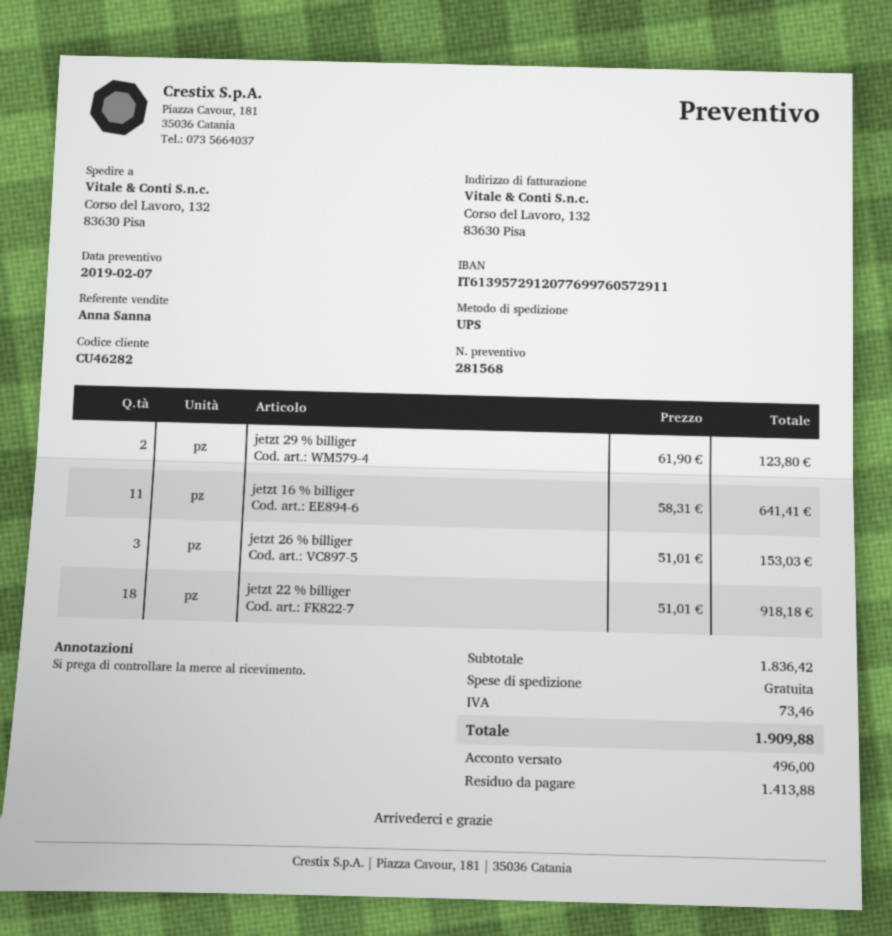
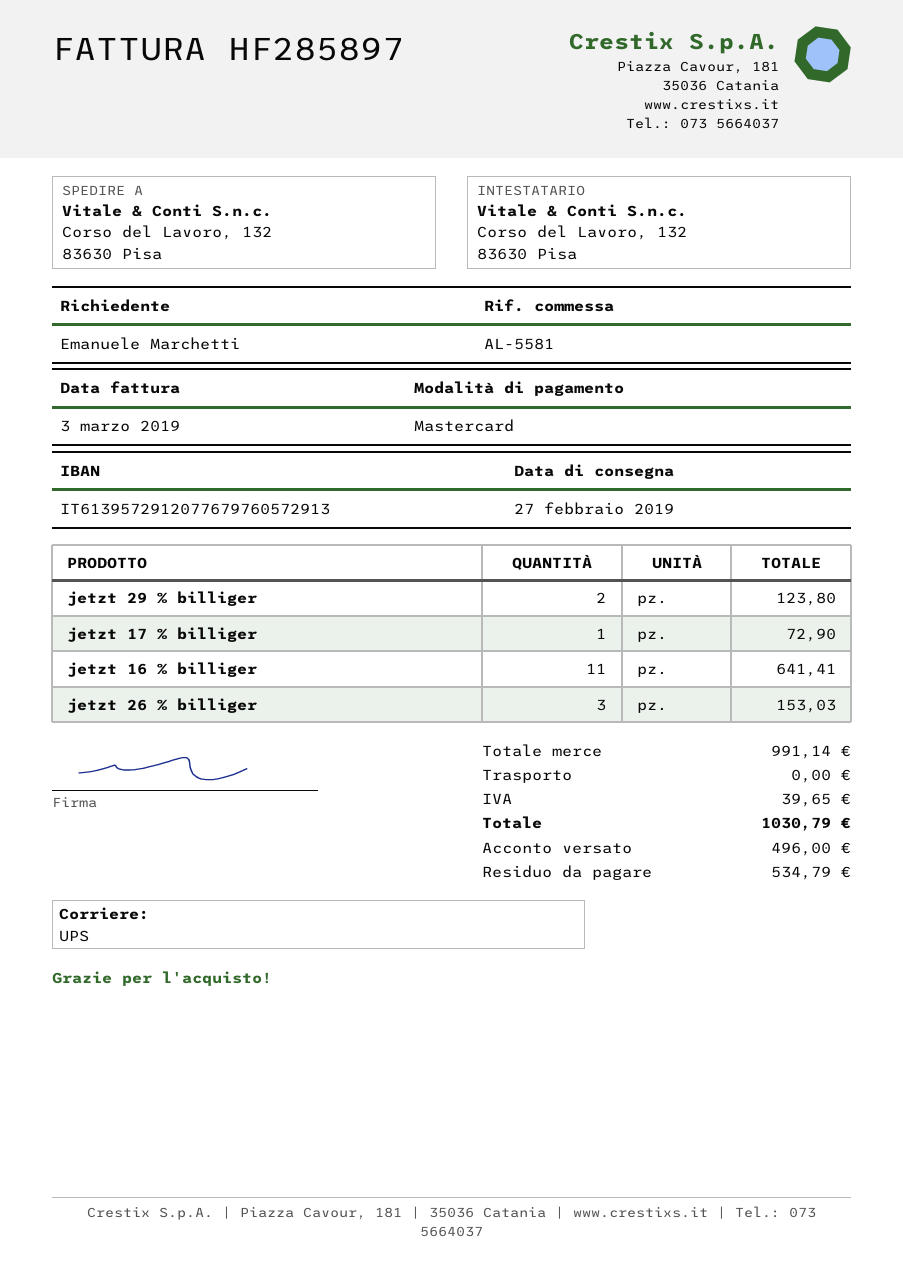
bank account: IT6139572912077699760572911 -> IT6139572912077679760572913
jetzt 22 % billiger: 18 for 918.18 -> none
jetzt 17 % billiger: none -> 1 for 72.90
subtotal: 1836.42 -> 991.14
tax: 73.46 -> 39.65
total: 1909.88 -> 1030.79
balance: 1413.88 -> 534.79

